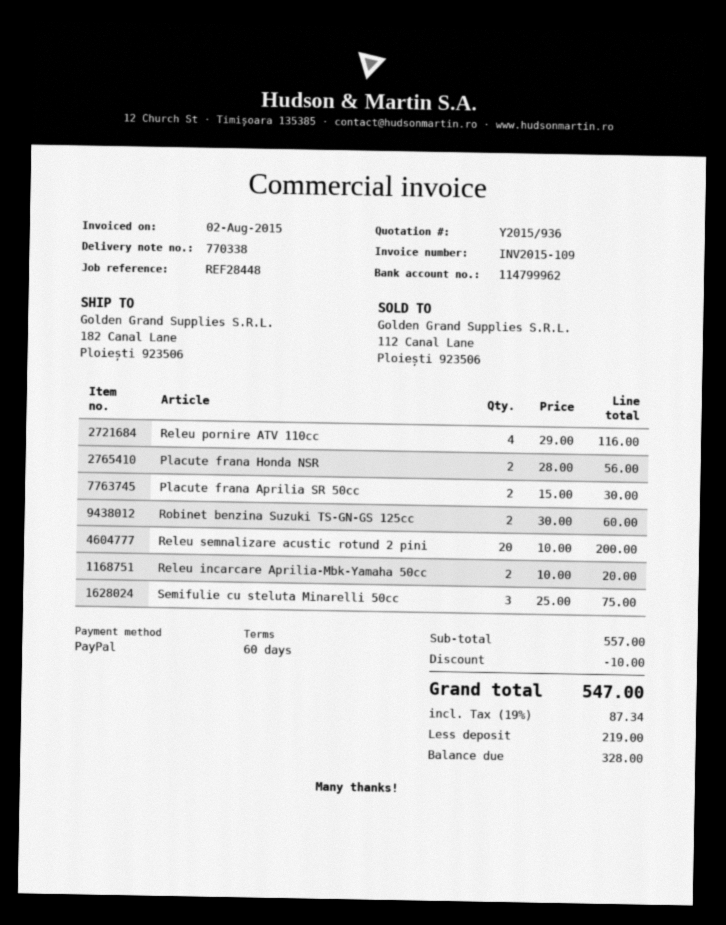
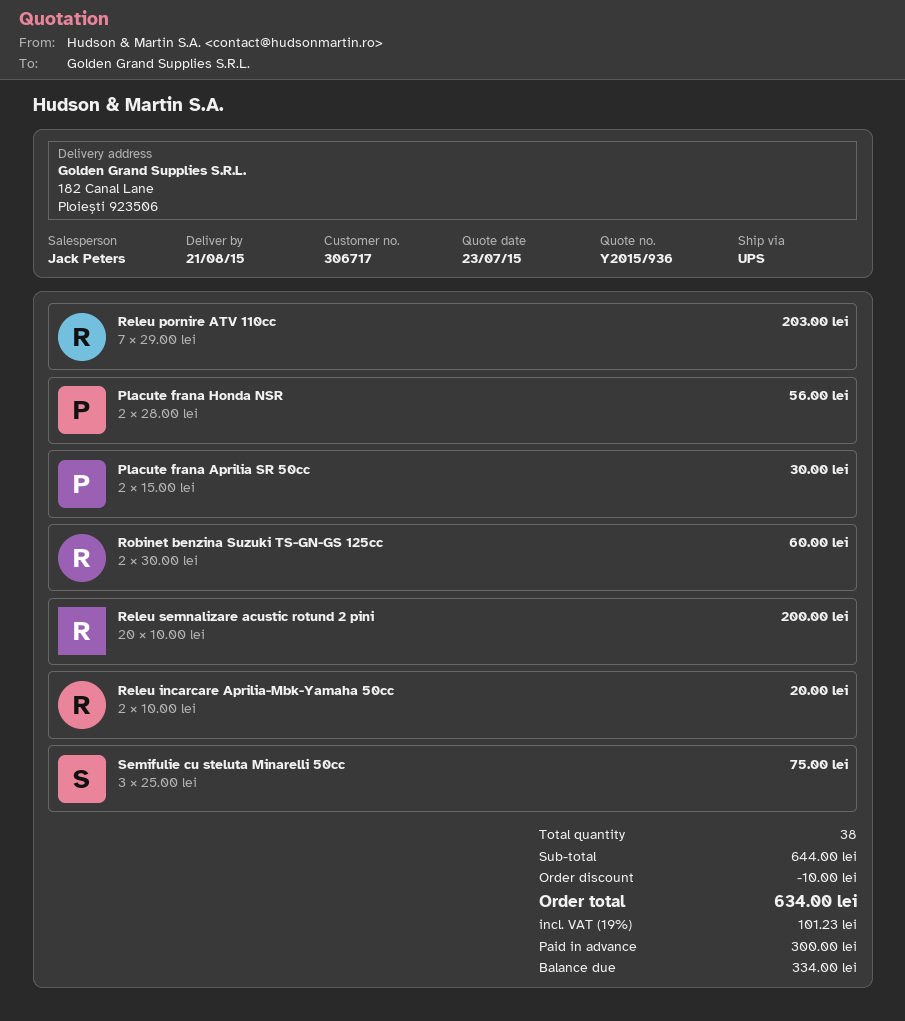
Releu pornire ATV 110cc: 4 x 29.00 = 116.00 -> 7 x 29.00 = 203.00
subtotal: 557.00 -> 644.00
tax: 19% = 87.34 -> 19% = 101.23
total: 547.00 -> 634.00
deposit: 219.00 -> 300.00
balance: 328.00 -> 334.00

